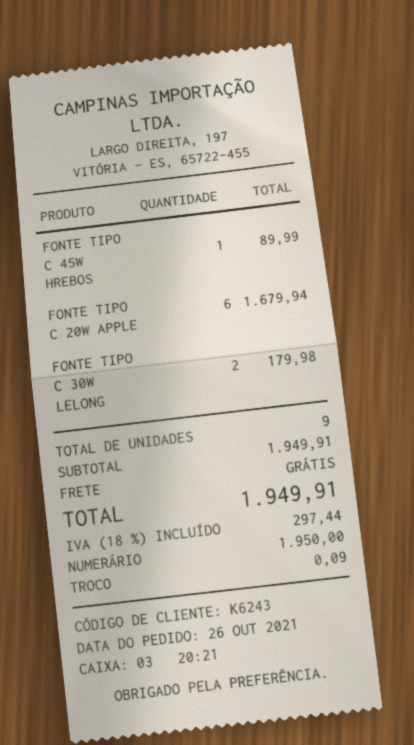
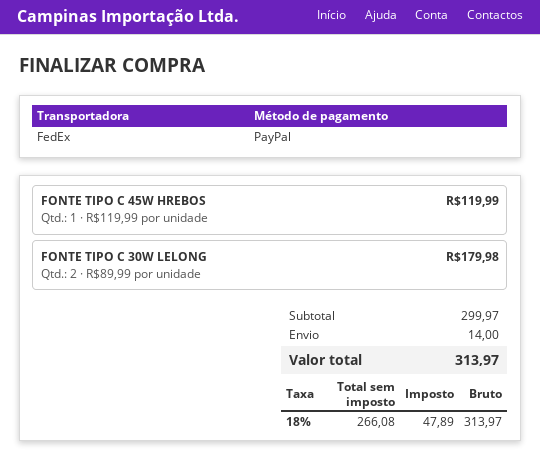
payment method: cash -> PayPal
FONTE TIPO C 45W HREBOS: 1 for 89.99 -> 1 for 119.99
FONTE TIPO C 20W APPLE: 6 for 1679.94 -> none
subtotal: 1949.91 -> 299.97
shipping: 0.00 -> 14.00
tax: 18% = 297.44 -> 18% = 47.89
total: 1949.91 -> 313.97

